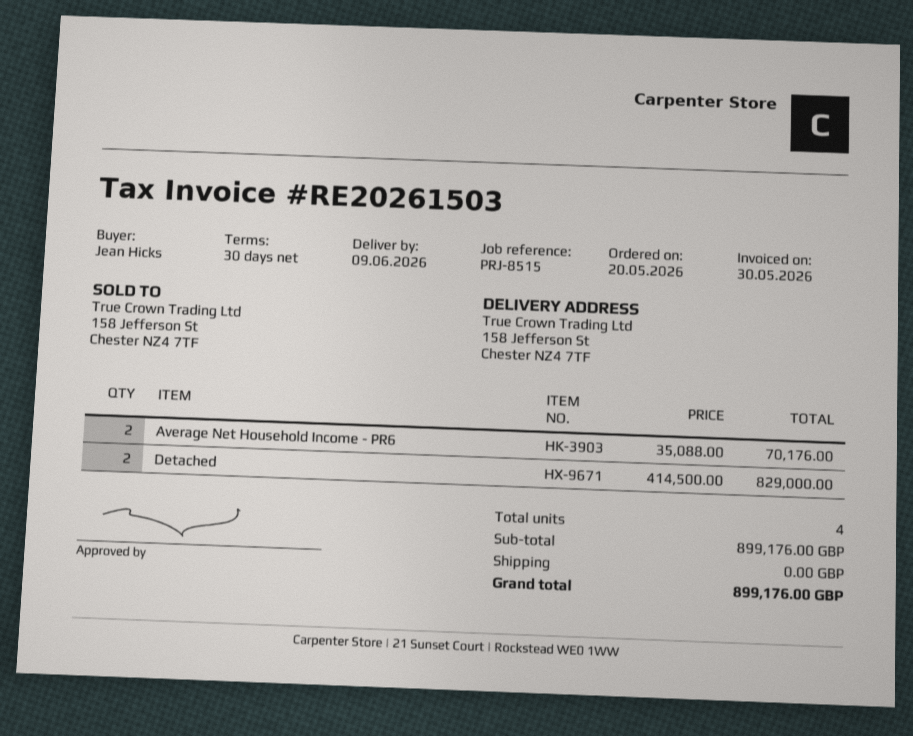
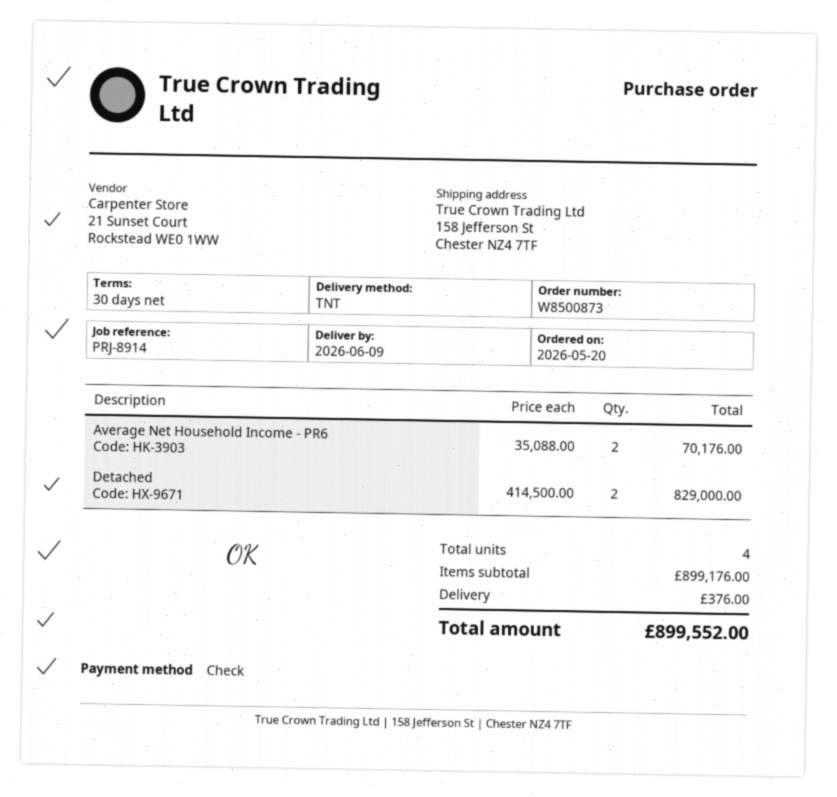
reference: PRJ-8515 -> PRJ-8914
shipping: 0.00 -> 376.00
total: 899176.00 -> 899552.00

